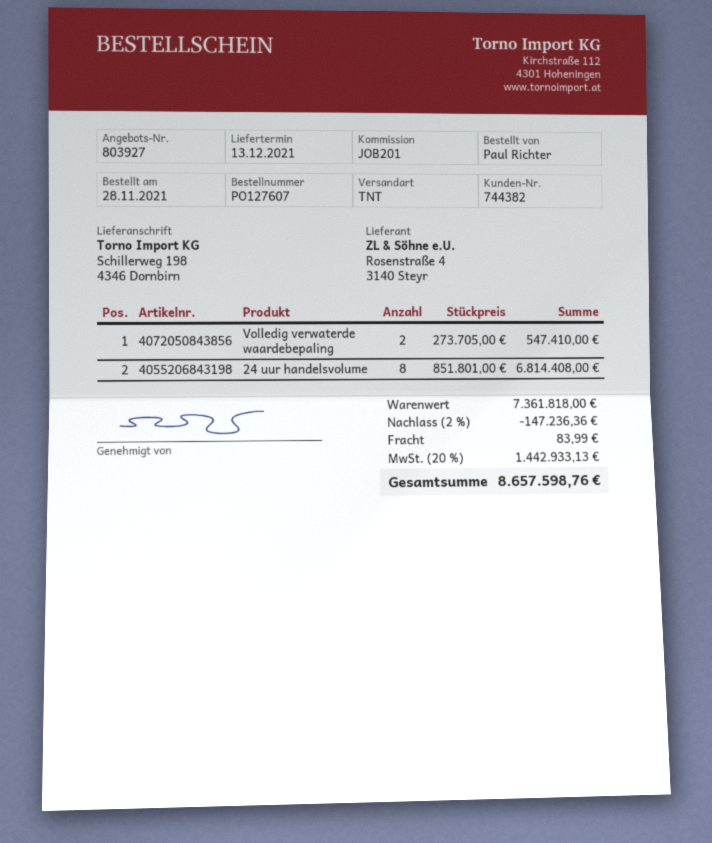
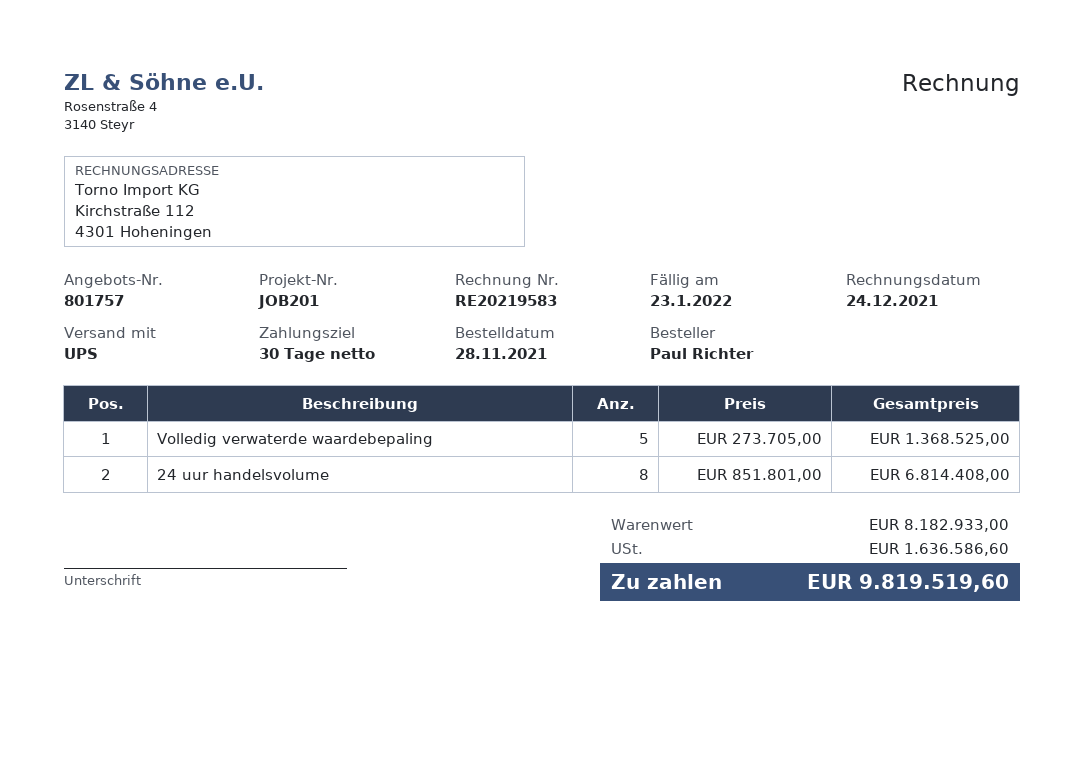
quote number: 803927 -> 801757
shipping method: TNT -> UPS
Volledig verwaterde waardebepaling: 2 x 273705.00 = 547410.00 -> 5 x 273705.00 = 1368525.00
subtotal: 7361818.00 -> 8182933.00
discount: 2% = 147236.36 -> none
shipping: 83.99 -> none
tax: 1442933.13 -> 1636586.60
total: 8657598.76 -> 9819519.60

